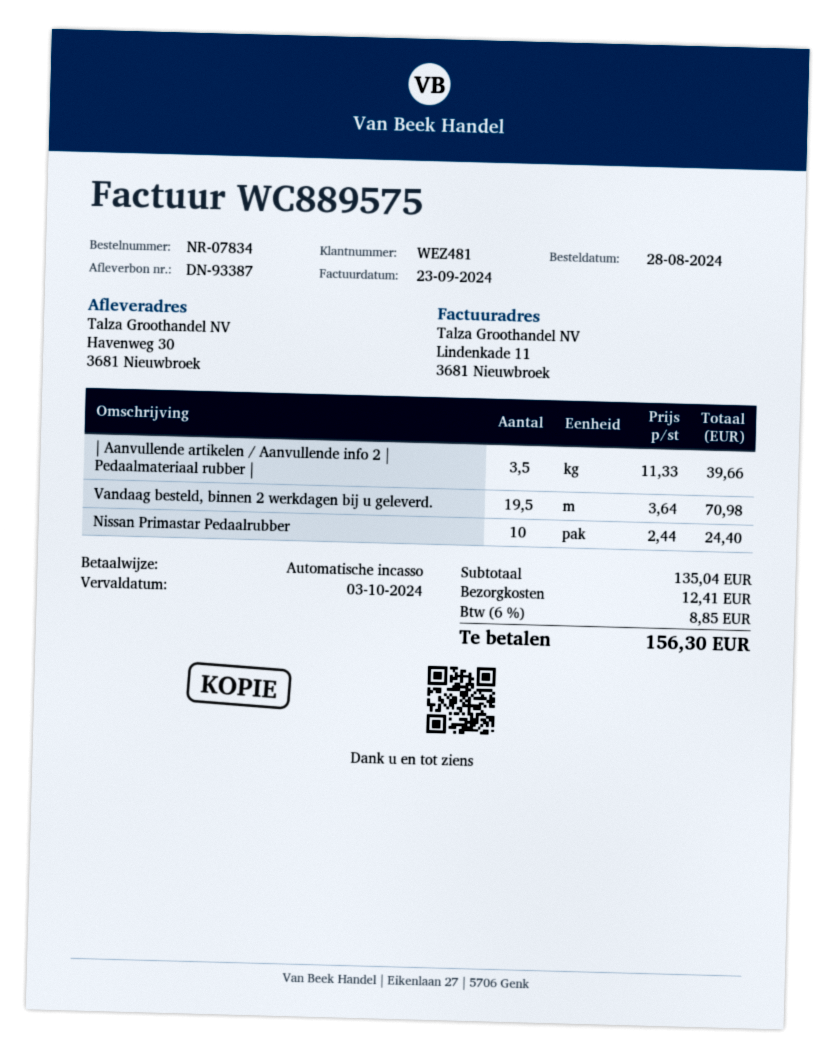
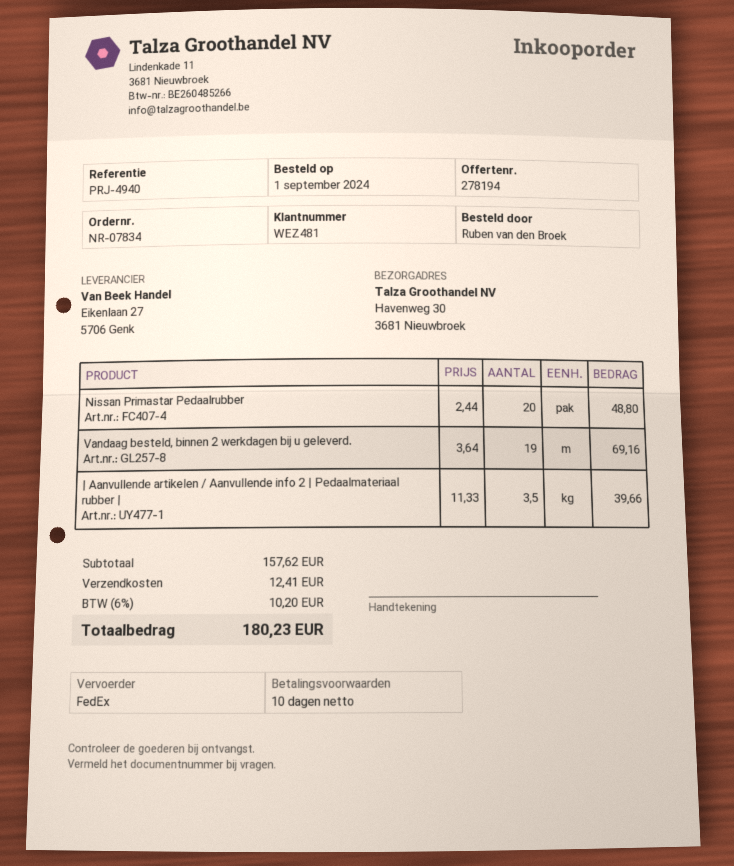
order date: 2024-08-28 -> 2024-09-01
Vandaag besteld, binnen 2 werkdagen bij u geleverd.: 19.5 x 3.64 = 70.98 -> 19 x 3.64 = 69.16
Nissan Primastar Pedaalrubber: 10 x 2.44 = 24.40 -> 20 x 2.44 = 48.80
subtotal: 135.04 -> 157.62
tax: 6% = 8.85 -> 6% = 10.20
total: 156.30 -> 180.23

